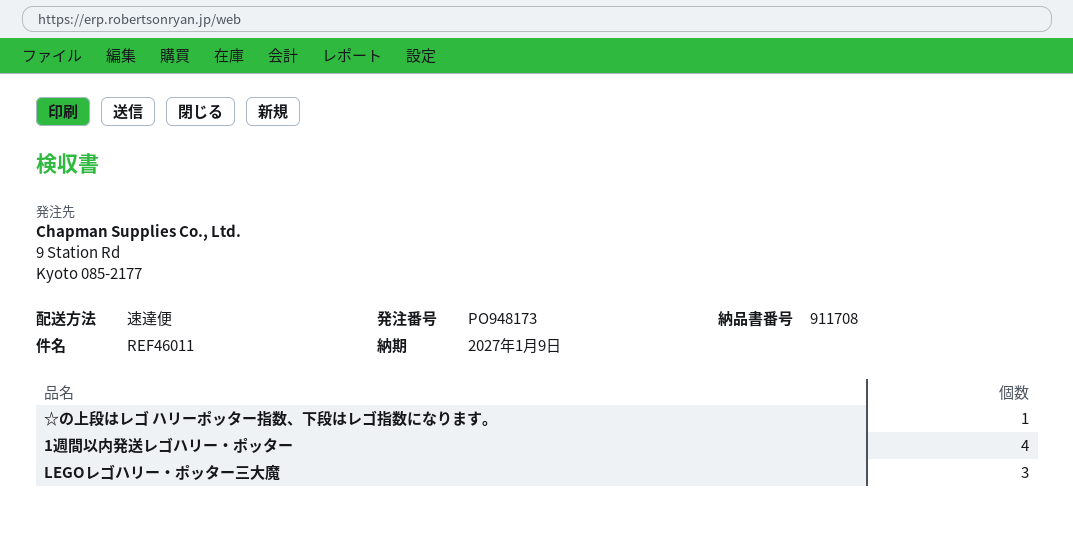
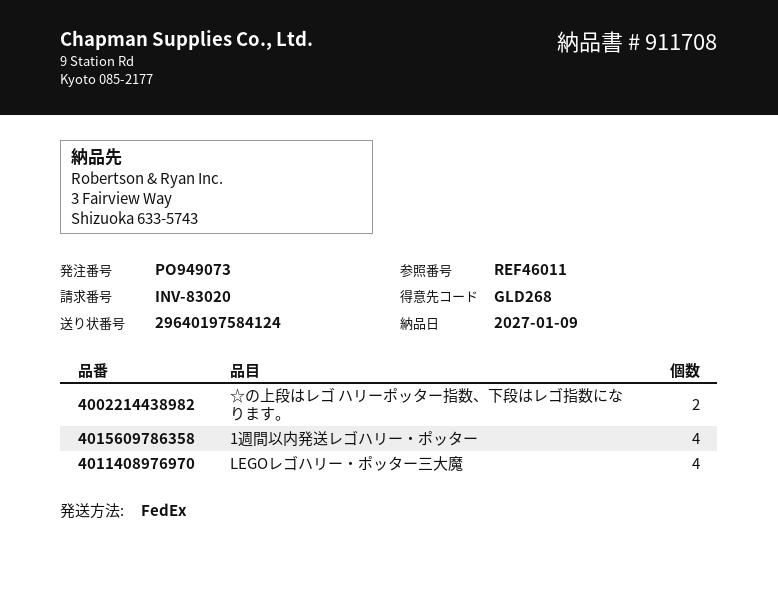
order number: PO948173 -> PO949073
shipping method: express -> FedEx
☆の上段はレゴ ハリーポッター指数、下段はレゴ指数になります。: 1 -> 2
LEGOレゴハリー・ポッター三大魔: 3 -> 4

